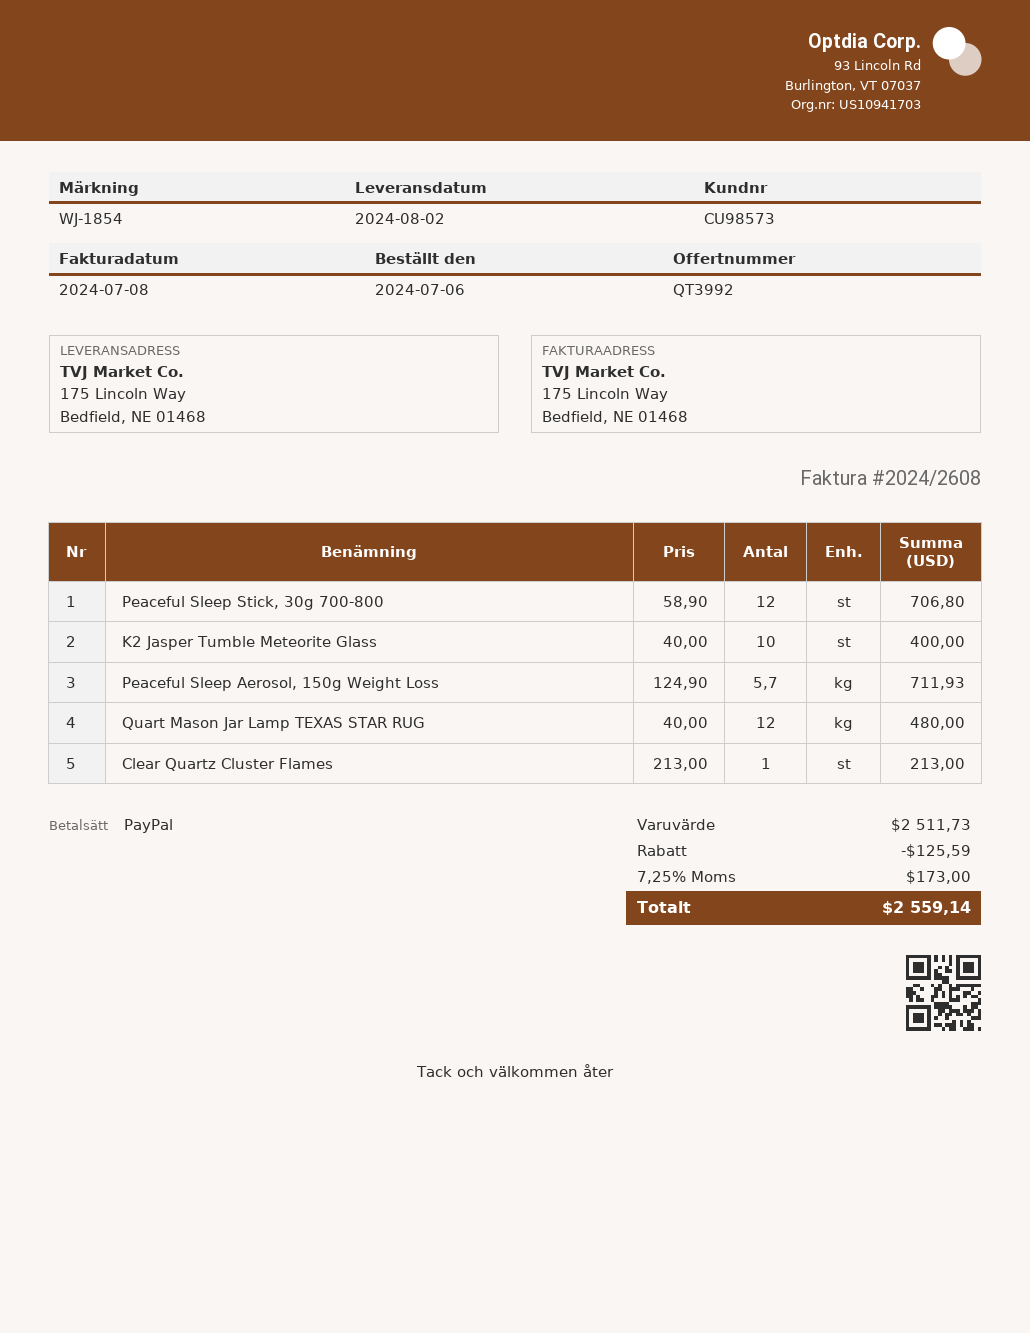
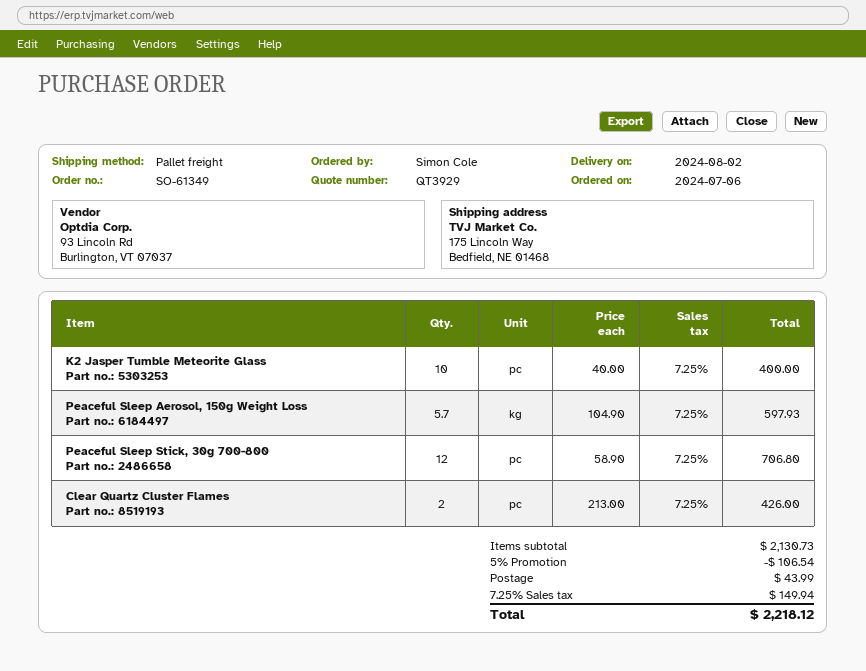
quote number: QT3992 -> QT3929
Peaceful Sleep Aerosol, 150g Weight Loss: 5.7 x 124.90 = 711.93 -> 5.7 x 104.90 = 597.93
Quart Mason Jar Lamp TEXAS STAR RUG: 12 x 40.00 = 480.00 -> none
Clear Quartz Cluster Flames: 1 x 213.00 = 213.00 -> 2 x 213.00 = 426.00
subtotal: 2511.73 -> 2130.73
discount: 125.59 -> 106.54
shipping: none -> 43.99
tax: 7.25% = 173.00 -> 7.25% = 149.94
total: 2559.14 -> 2218.12

